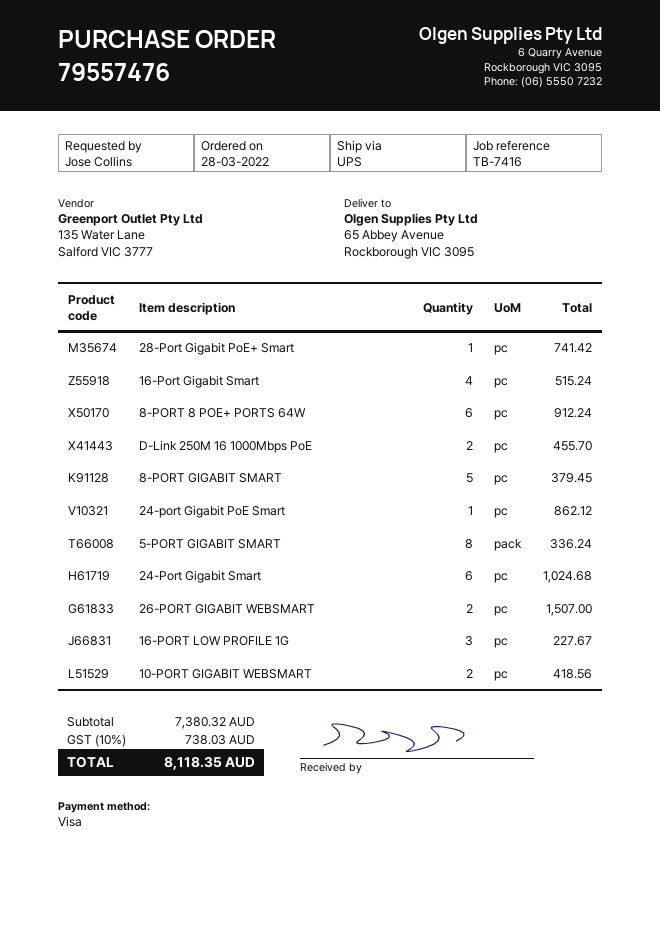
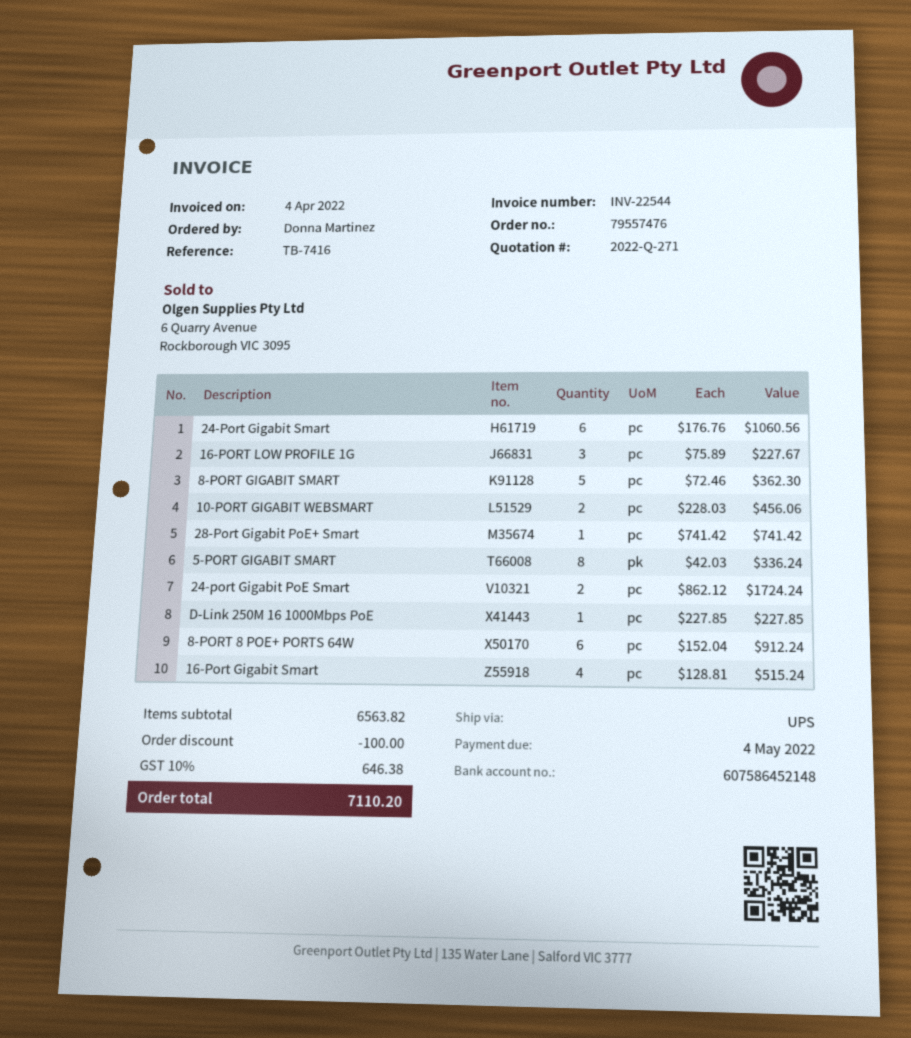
ordered by: Jose Collins -> Donna Martinez
D-Link 250M 16 1000Mbps PoE: 2 for 455.70 -> 1 for 227.85
8-PORT GIGABIT SMART: 5 for 379.45 -> 5 for 362.30
24-port Gigabit PoE Smart: 1 for 862.12 -> 2 for 1724.24
24-Port Gigabit Smart: 6 for 1024.68 -> 6 for 1060.56
26-PORT GIGABIT WEBSMART: 2 for 1507.00 -> none
10-PORT GIGABIT WEBSMART: 2 for 418.56 -> 2 for 456.06
subtotal: 7380.32 -> 6563.82
discount: none -> 100.00
tax: 10% = 738.03 -> 10% = 646.38
total: 8118.35 -> 7110.20

